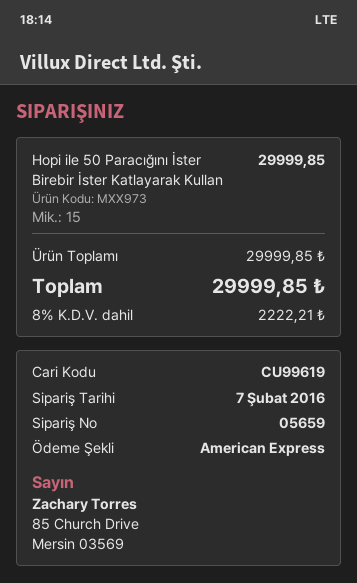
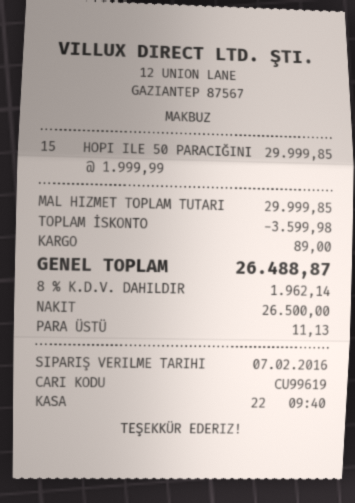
payment method: American Express -> cash
discount: none -> 3599.98
shipping: none -> 89.00
tax: 8% = 2222.21 -> 8% = 1962.14
total: 29999.85 -> 26488.87

